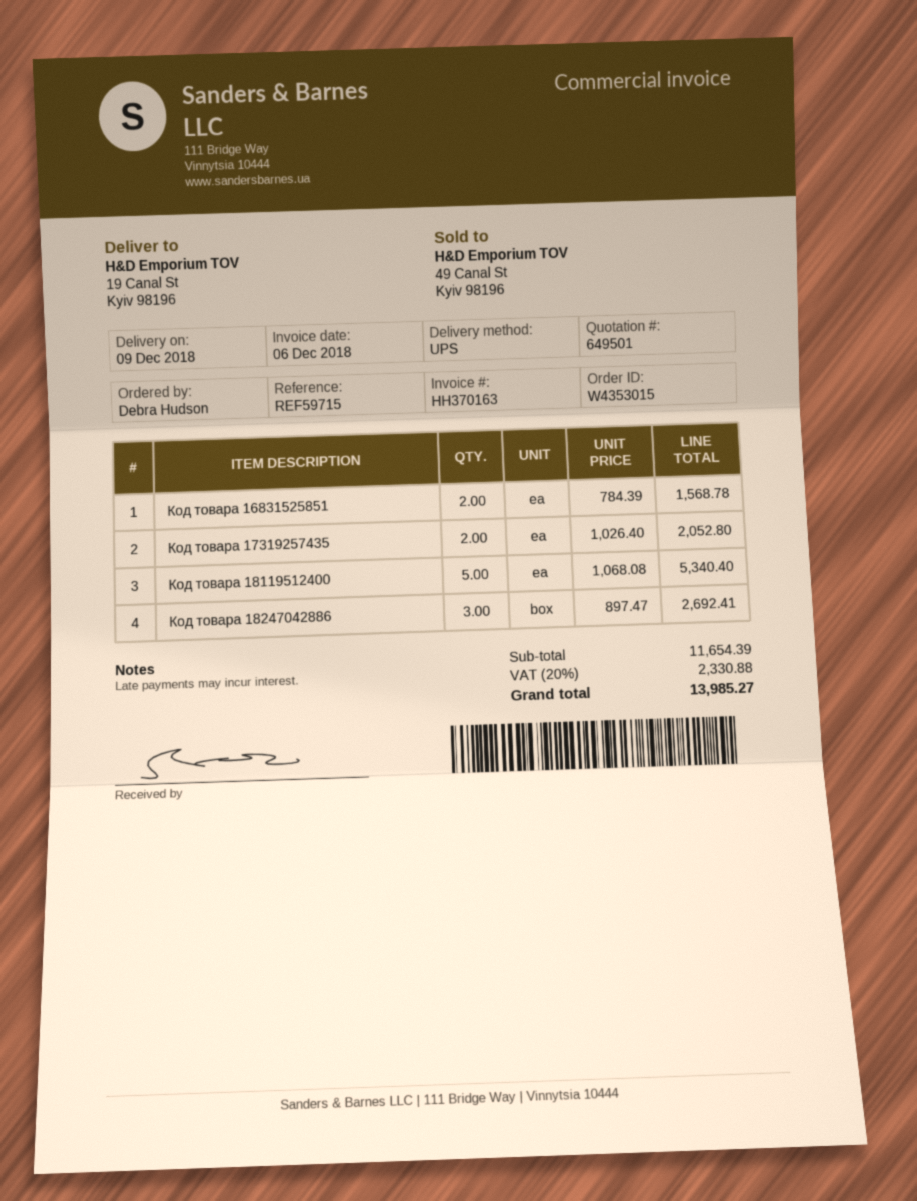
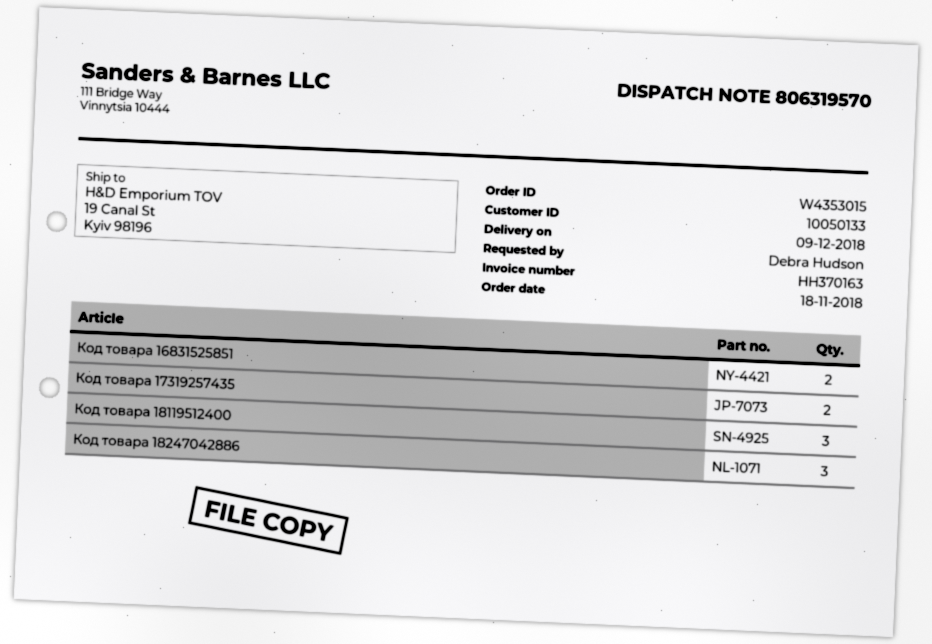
Код товара 18119512400: 5 -> 3

